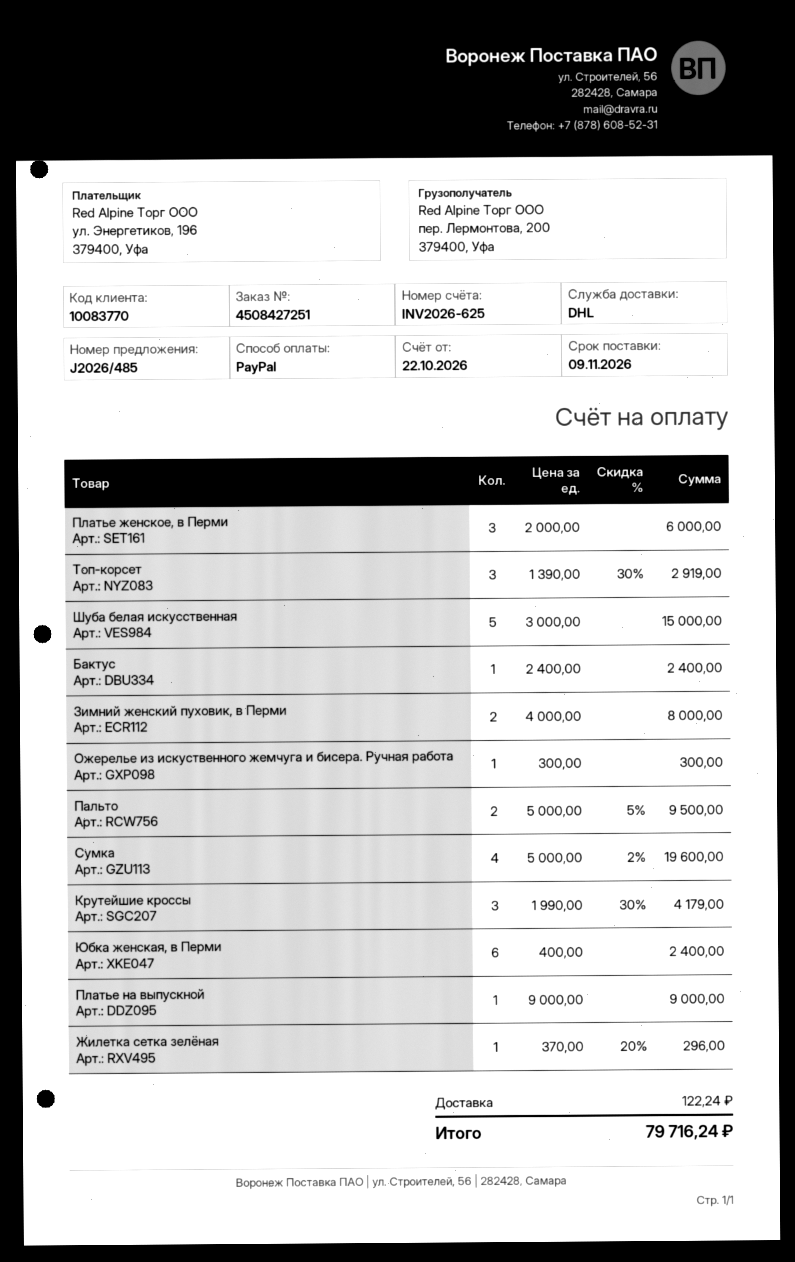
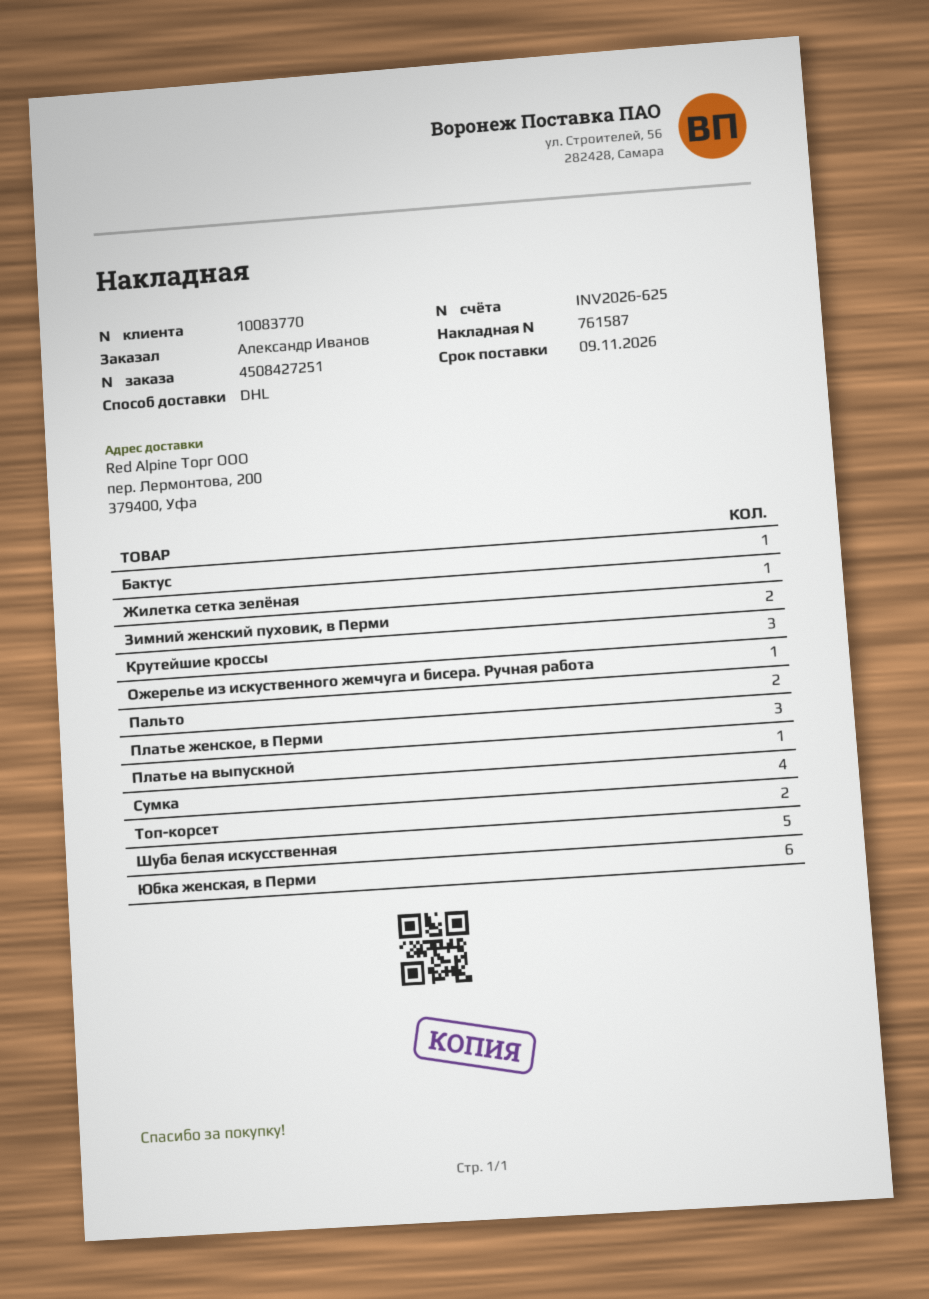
Топ-корсет: 3 -> 2

